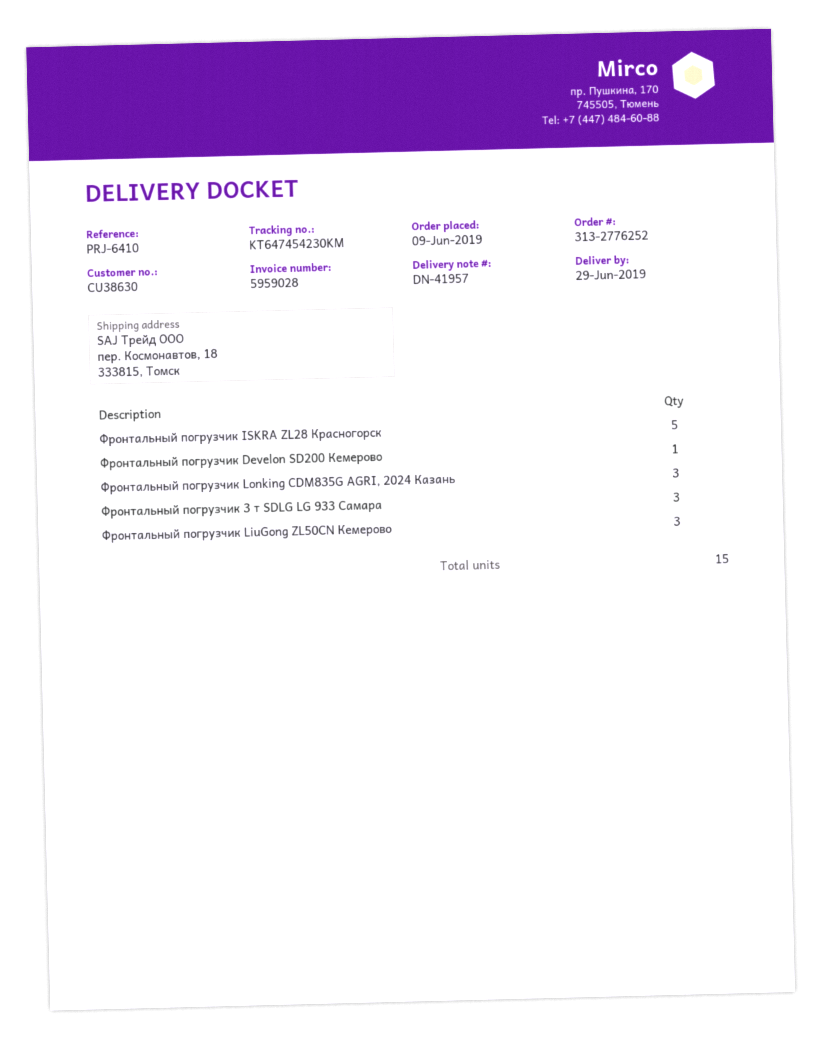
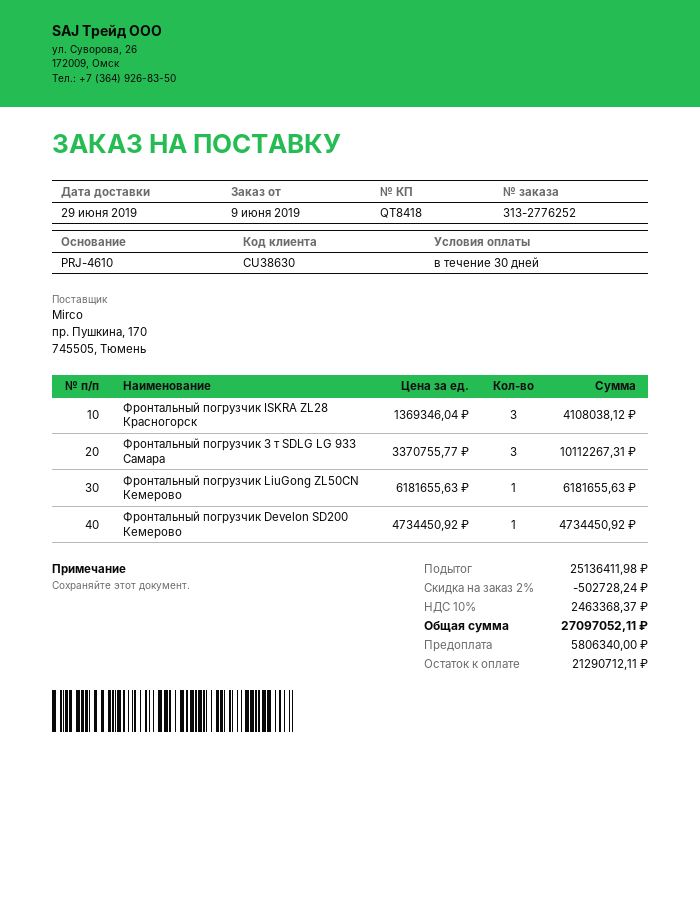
reference: PRJ-6410 -> PRJ-4610
Фронтальный погрузчик ISKRA ZL28 Красногорск: 5 -> 3
Фронтальный погрузчик Lonking CDM835G AGRI, 2024 Казань: 3 -> none
Фронтальный погрузчик LiuGong ZL50CN Кемерово: 3 -> 1

